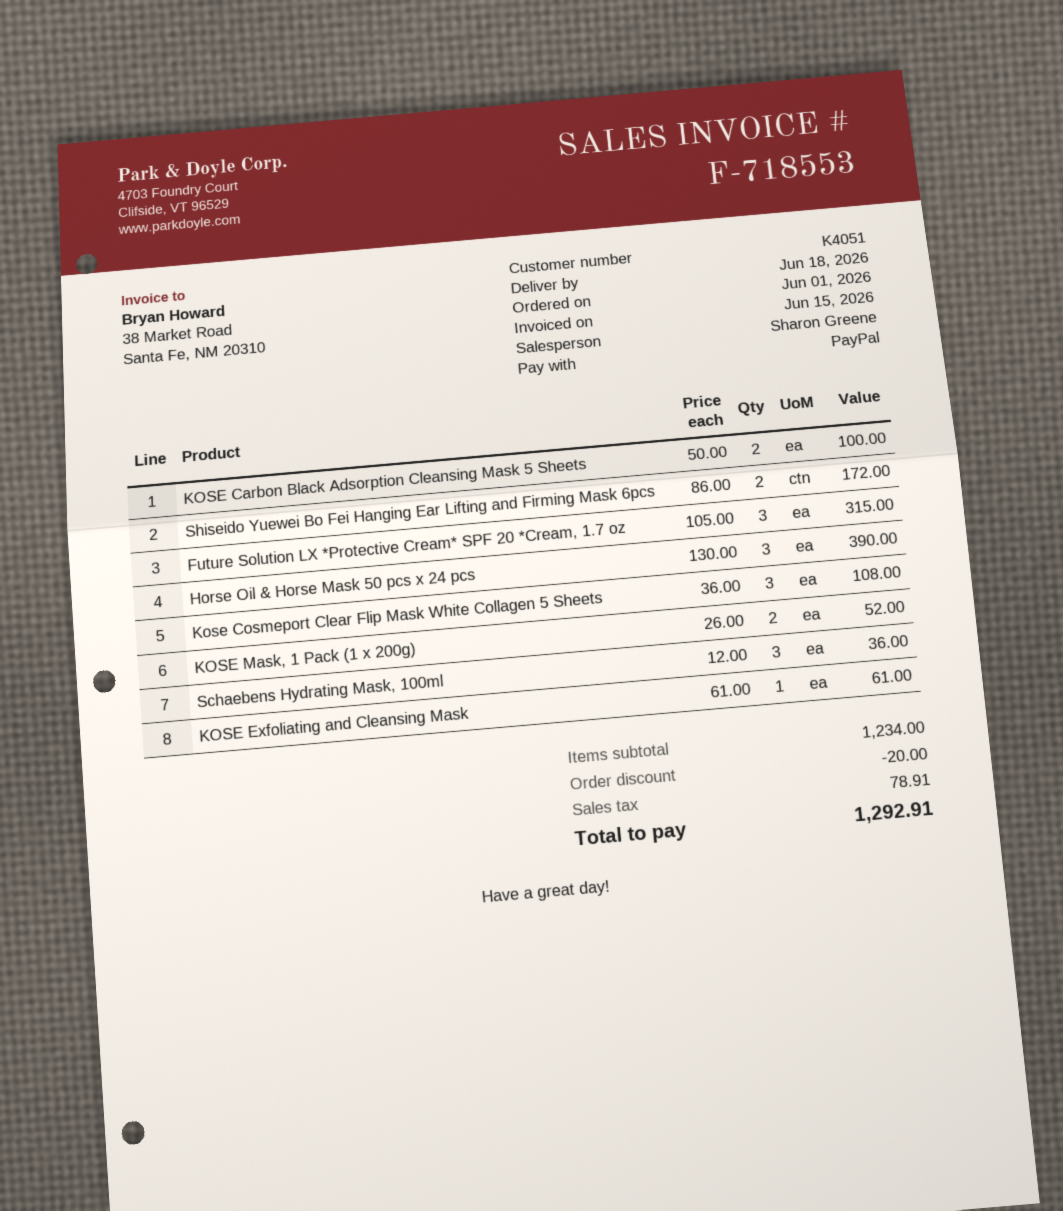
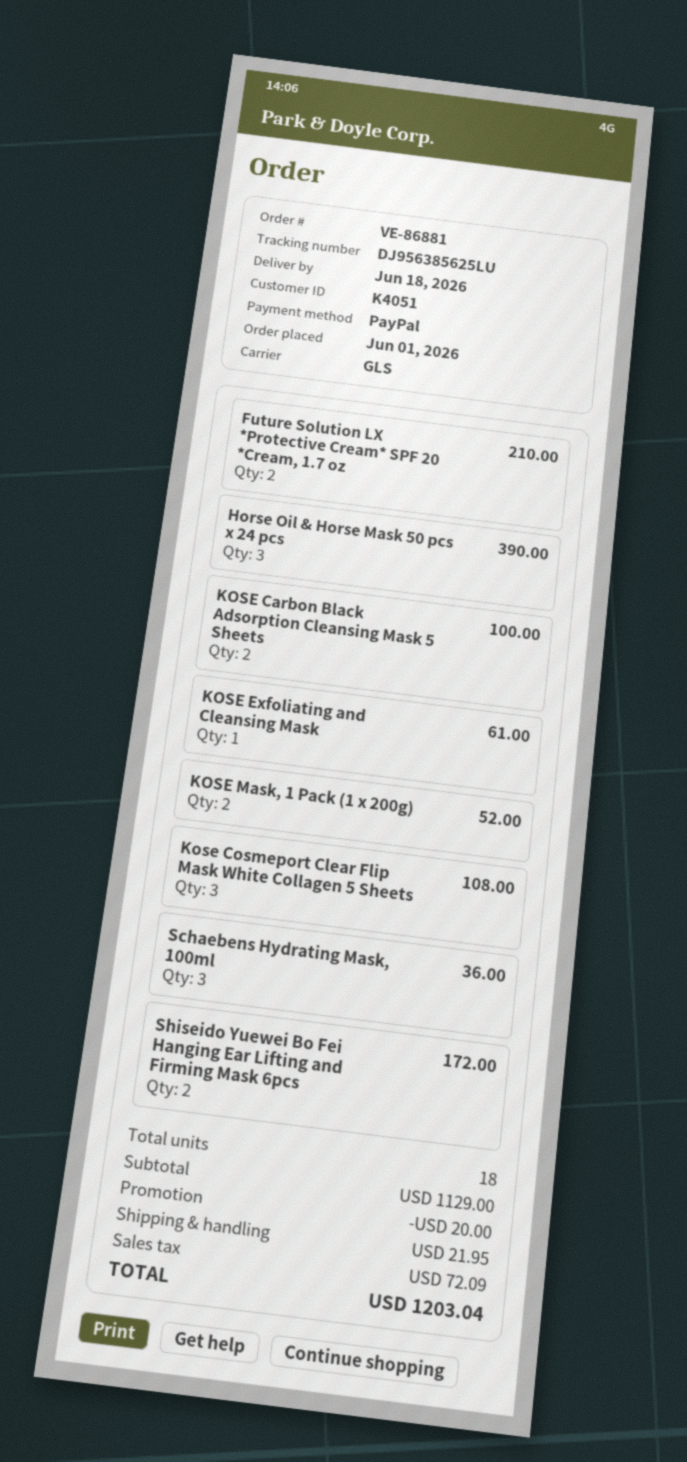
Future Solution LX *Protective Cream* SPF 20 *Cream, 1.7 oz: 3 for 315.00 -> 2 for 210.00
subtotal: 1234.00 -> 1129.00
shipping: none -> 21.95
tax: 78.91 -> 72.09
total: 1292.91 -> 1203.04

